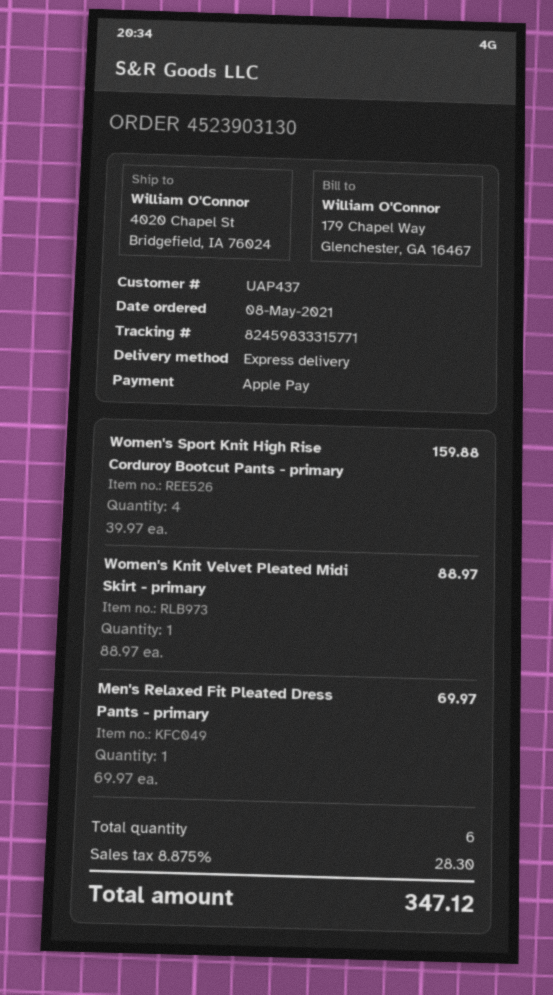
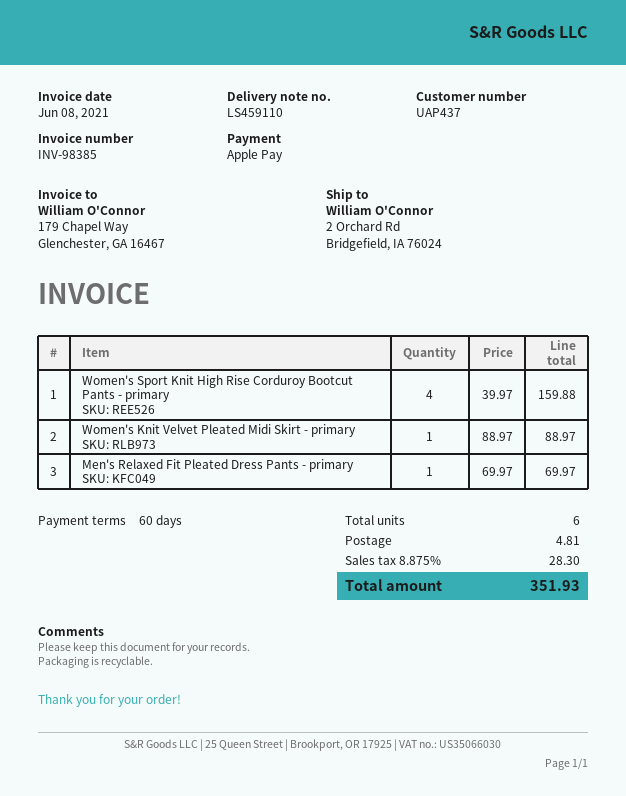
ship to: 4020 Chapel St, Bridgefield, IA 76024 -> 2 Orchard Rd, Bridgefield, IA 76024
shipping: none -> 4.81
total: 347.12 -> 351.93

